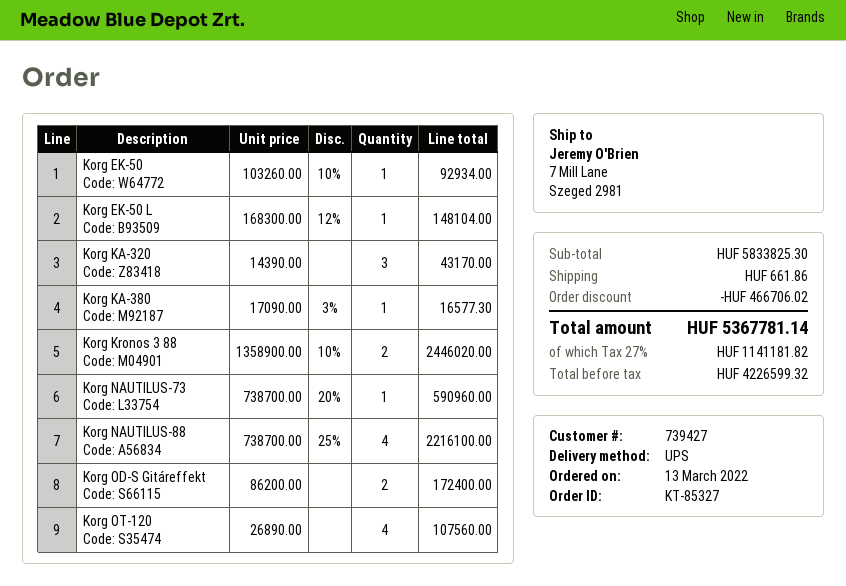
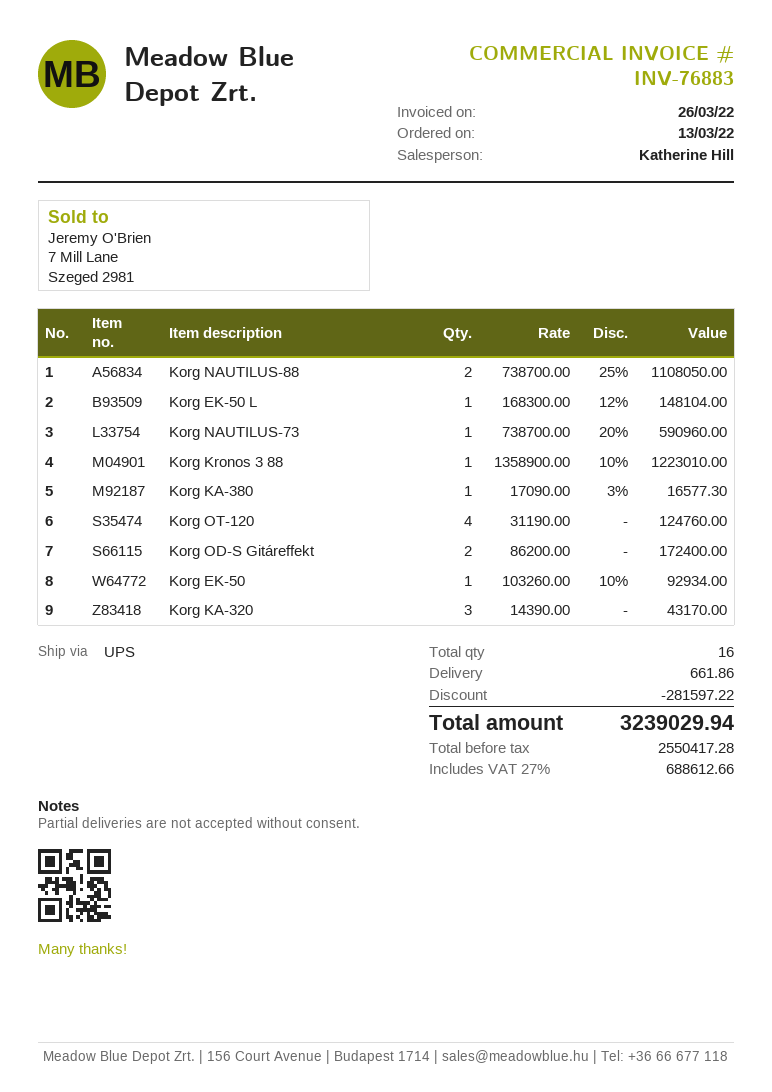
Korg Kronos 3 88: 2 x 1358900.00 - 10% = 2446020.00 -> 1 x 1358900.00 - 10% = 1223010.00
Korg NAUTILUS-88: 4 x 738700.00 - 25% = 2216100.00 -> 2 x 738700.00 - 25% = 1108050.00
Korg OT-120: 4 x 26890.00 = 107560.00 -> 4 x 31190.00 = 124760.00
discount: 466706.02 -> 281597.22
net: 4226599.32 -> 2550417.28
tax: 27% = 1141181.82 -> 27% = 688612.66
total: 5367781.14 -> 3239029.94

